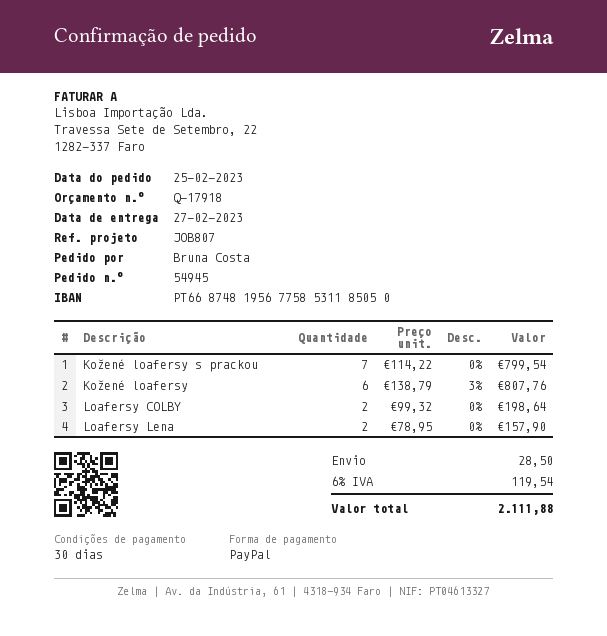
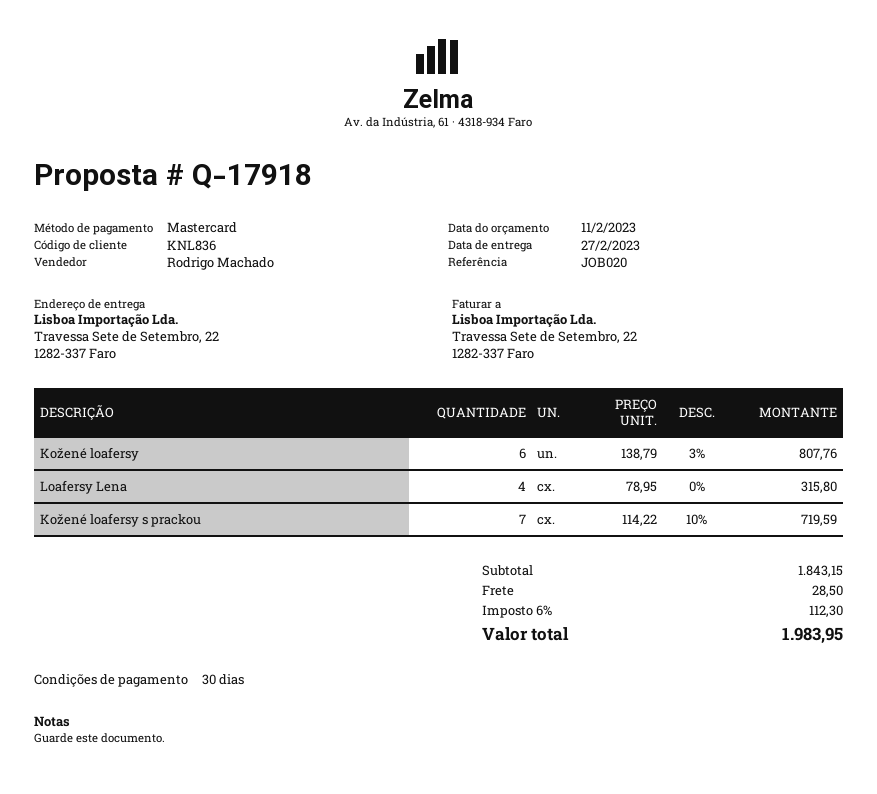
reference: JOB807 -> JOB020
payment method: PayPal -> Mastercard
Kožené loafersy s prackou: 7 x 114.22 = 799.54 -> 7 x 114.22 - 10% = 719.59
Loafersy COLBY: 2 x 99.32 = 198.64 -> none
Loafersy Lena: 2 x 78.95 = 157.90 -> 4 x 78.95 = 315.80
tax: 6% = 119.54 -> 6% = 112.30
total: 2111.88 -> 1983.95

